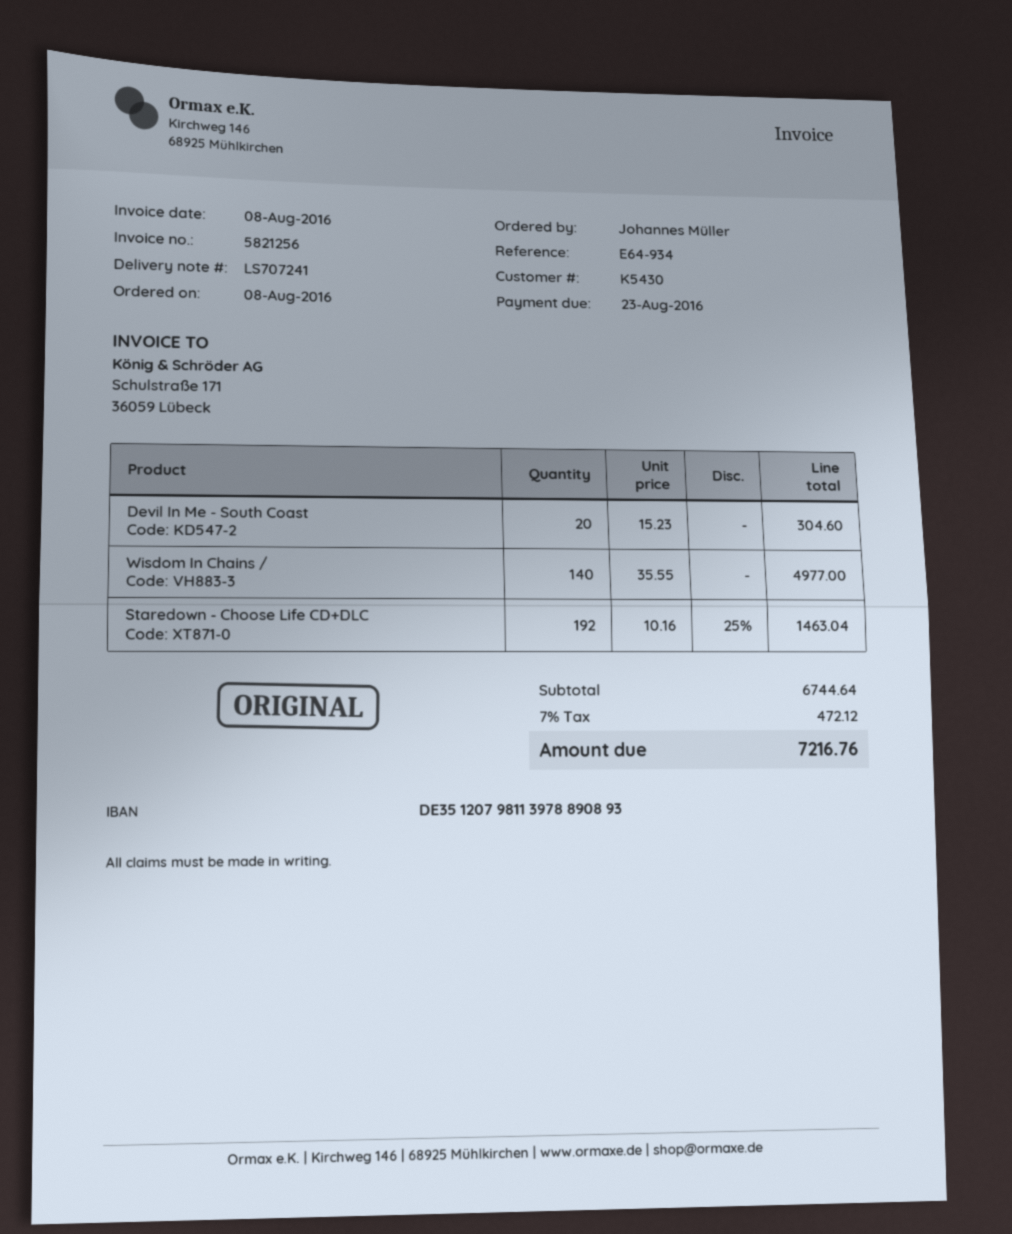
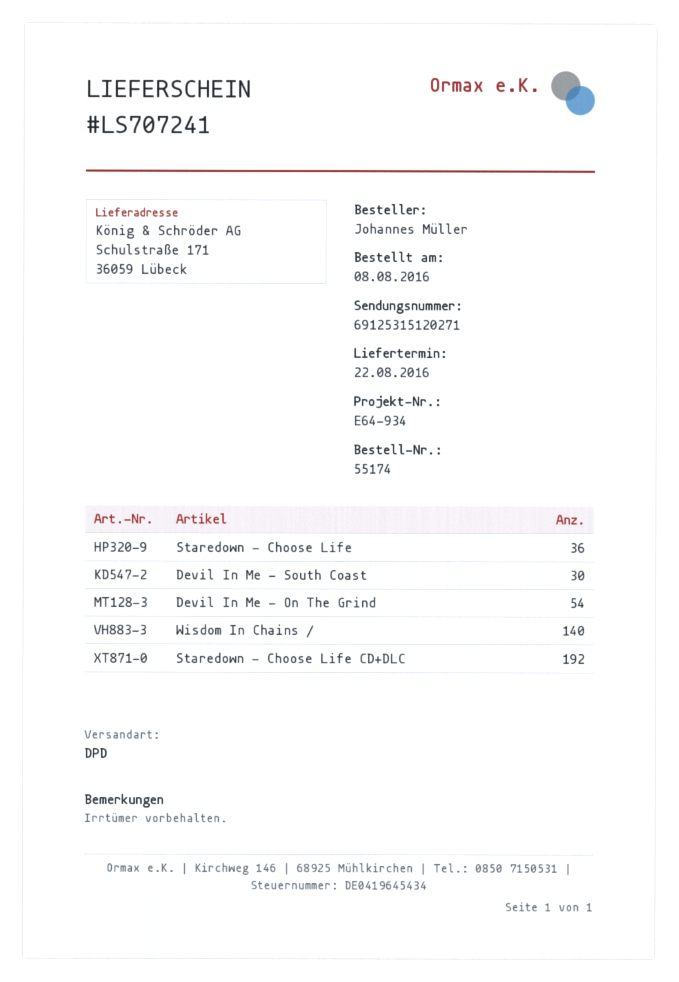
Devil In Me - South Coast: 20 -> 30
Staredown - Choose Life: none -> 36
Devil In Me - On The Grind: none -> 54

